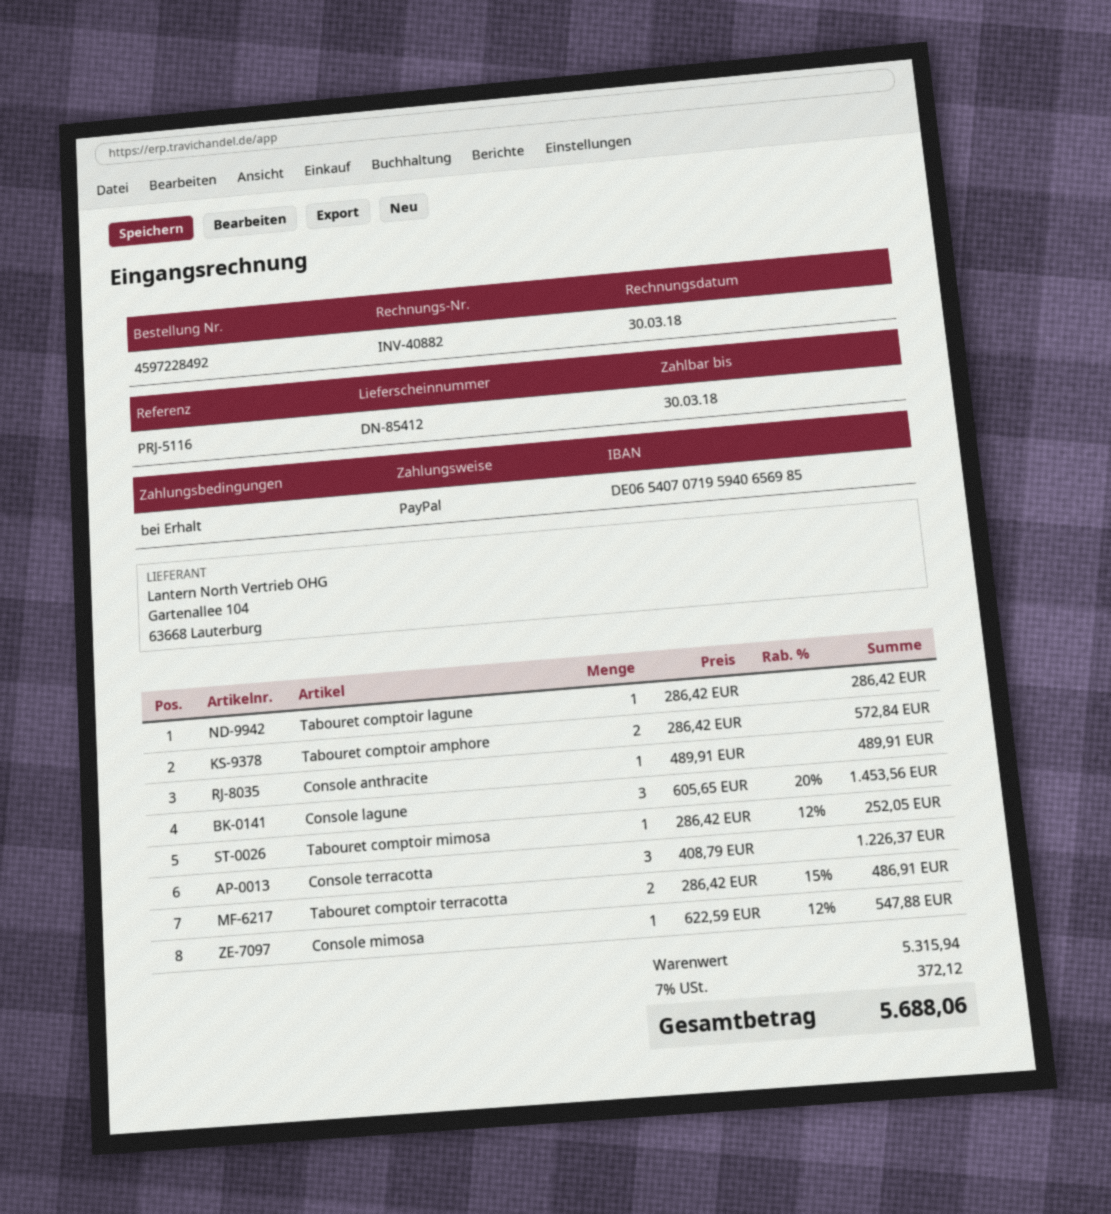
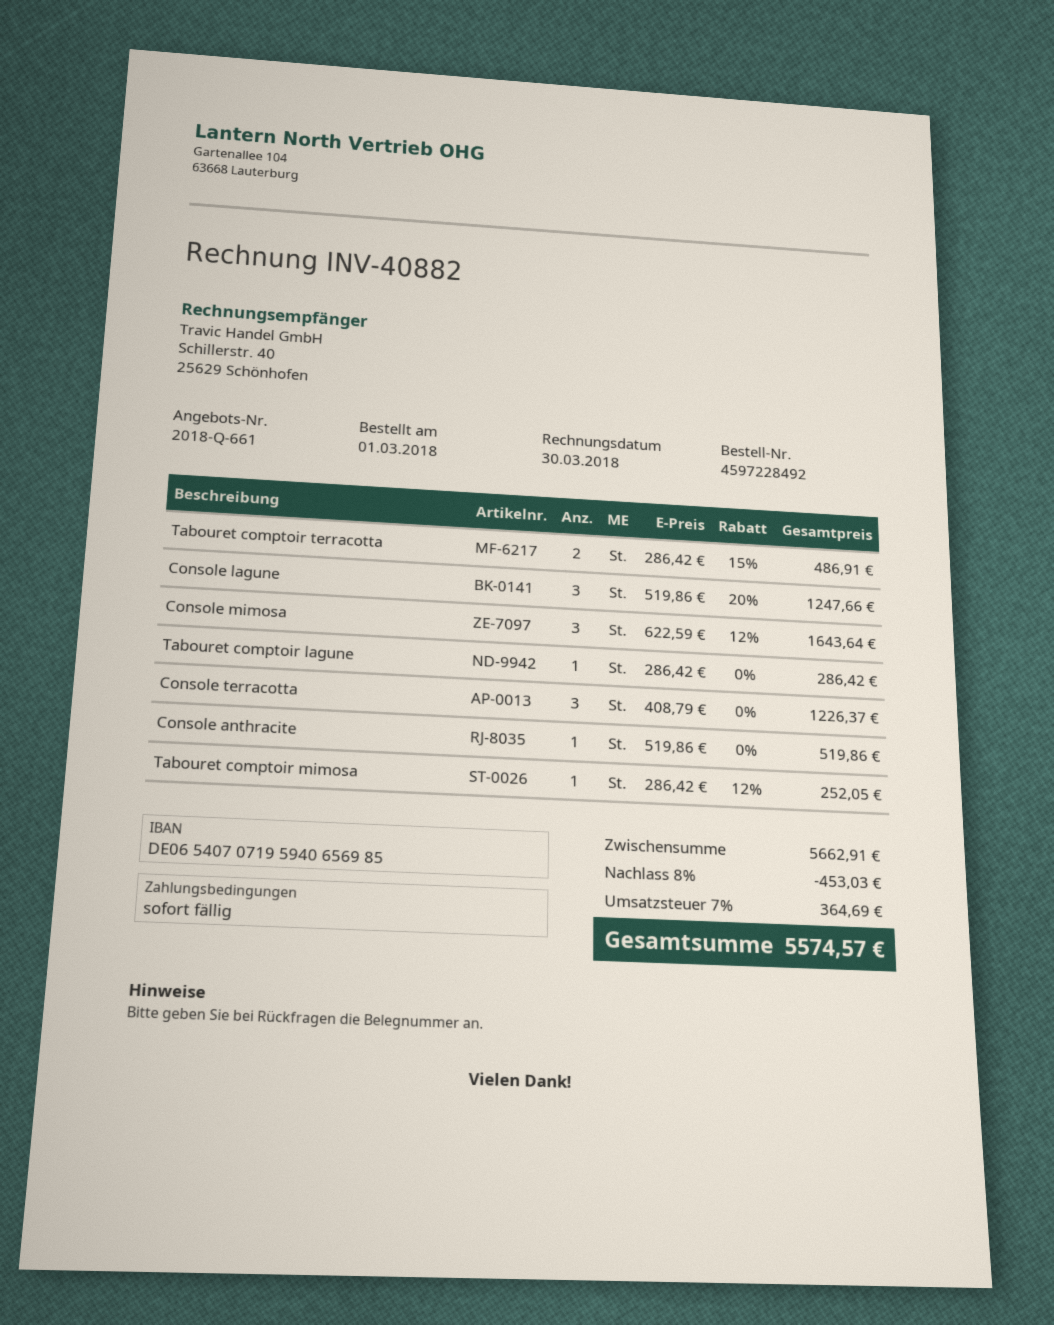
Tabouret comptoir amphore: 2 x 286.42 = 572.84 -> none
Console anthracite: 1 x 489.91 = 489.91 -> 1 x 519.86 = 519.86
Console lagune: 3 x 605.65 - 20% = 1453.56 -> 3 x 519.86 - 20% = 1247.66
Console mimosa: 1 x 622.59 - 12% = 547.88 -> 3 x 622.59 - 12% = 1643.64
subtotal: 5315.94 -> 5662.91
discount: none -> 8% = 453.03
tax: 7% = 372.12 -> 7% = 364.69
total: 5688.06 -> 5574.57

